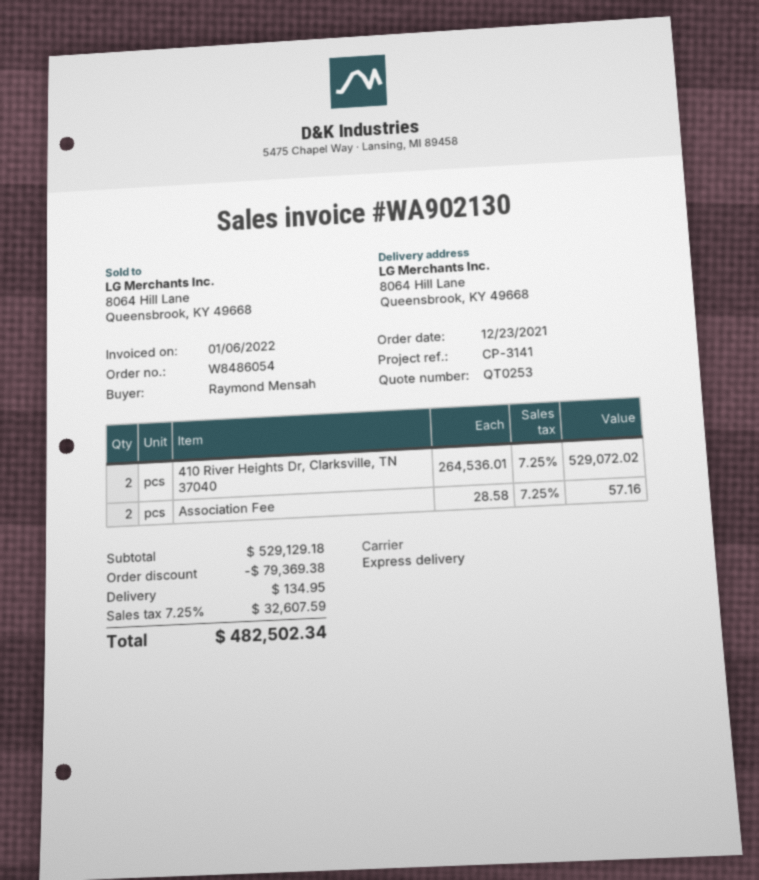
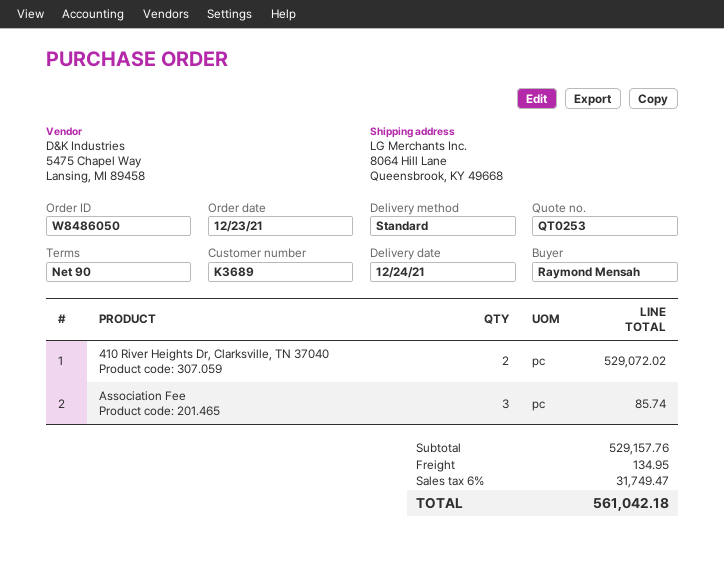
order number: W8486054 -> W8486050
shipping method: express -> standard
Association Fee: 2 for 57.16 -> 3 for 85.74
subtotal: 529129.18 -> 529157.76
discount: 79369.38 -> none
tax: 7.25% = 32607.59 -> 6% = 31749.47
total: 482502.34 -> 561042.18

